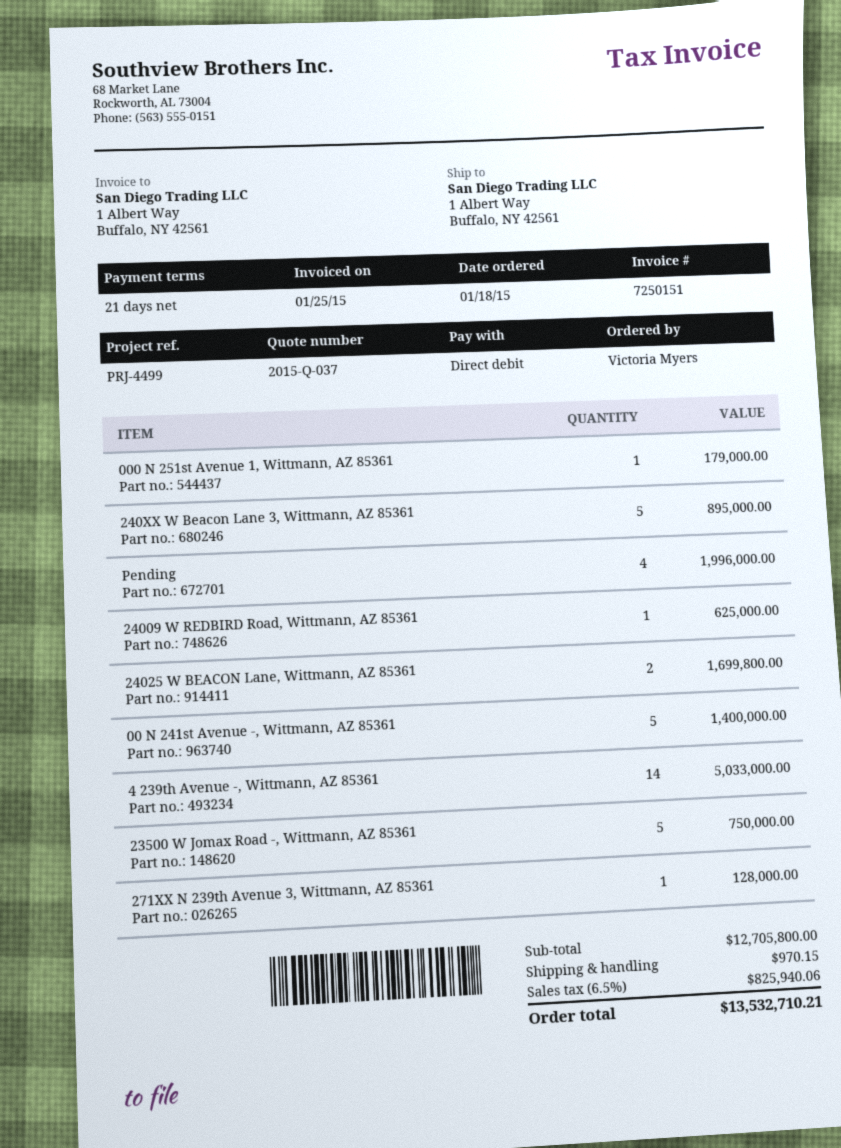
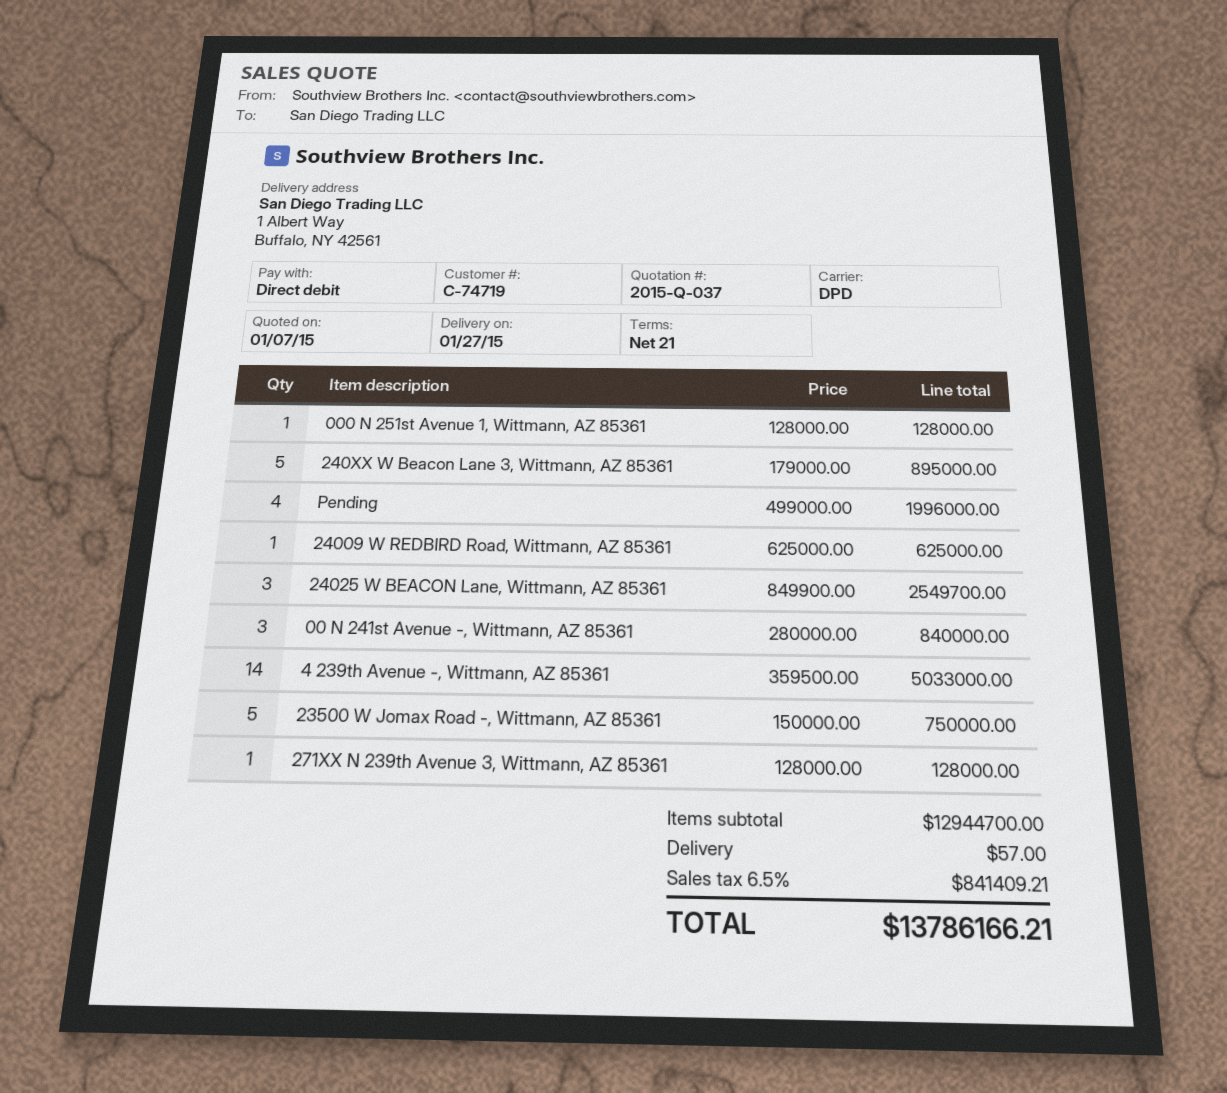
000 N 251st Avenue 1, Wittmann, AZ 85361: 1 for 179000.00 -> 1 for 128000.00
24025 W BEACON Lane, Wittmann, AZ 85361: 2 for 1699800.00 -> 3 for 2549700.00
00 N 241st Avenue -, Wittmann, AZ 85361: 5 for 1400000.00 -> 3 for 840000.00
subtotal: 12705800.00 -> 12944700.00
shipping: 970.15 -> 57.00
tax: 6.5% = 825940.06 -> 6.5% = 841409.21
total: 13532710.21 -> 13786166.21

